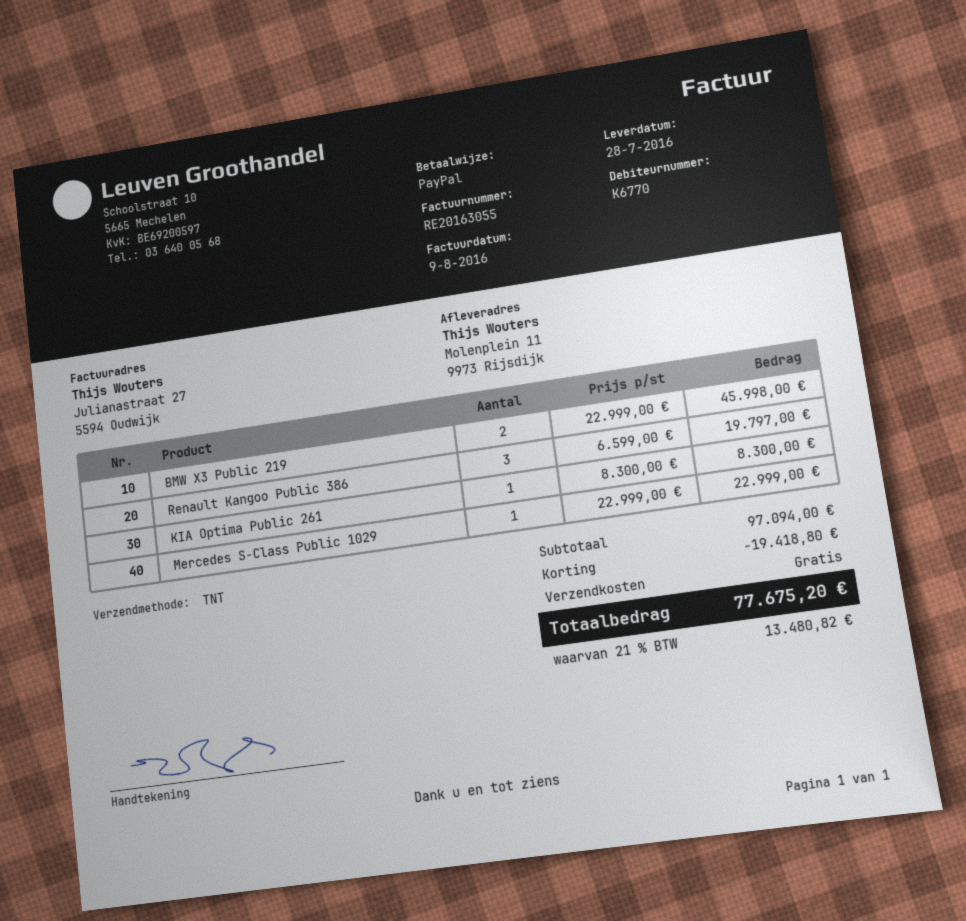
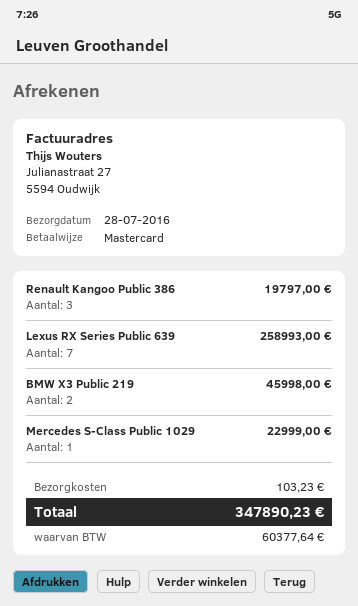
payment method: PayPal -> Mastercard
KIA Optima Public 261: 1 for 8300.00 -> none
Lexus RX Series Public 639: none -> 7 for 258993.00
discount: 19418.80 -> none
shipping: 0.00 -> 103.23
tax: 13480.82 -> 60377.64
total: 77675.20 -> 347890.23

